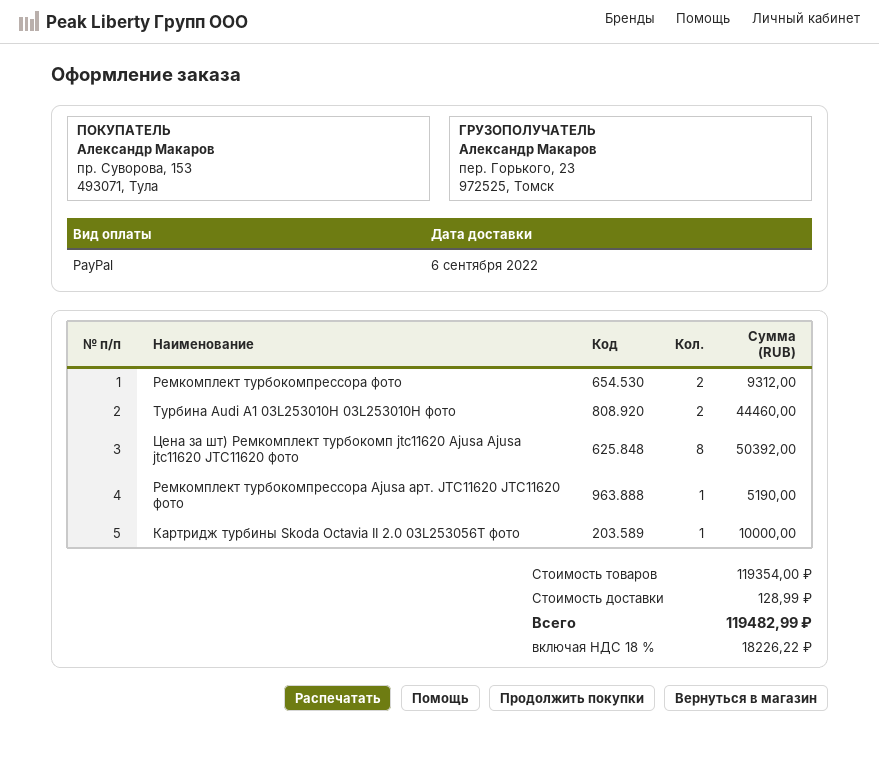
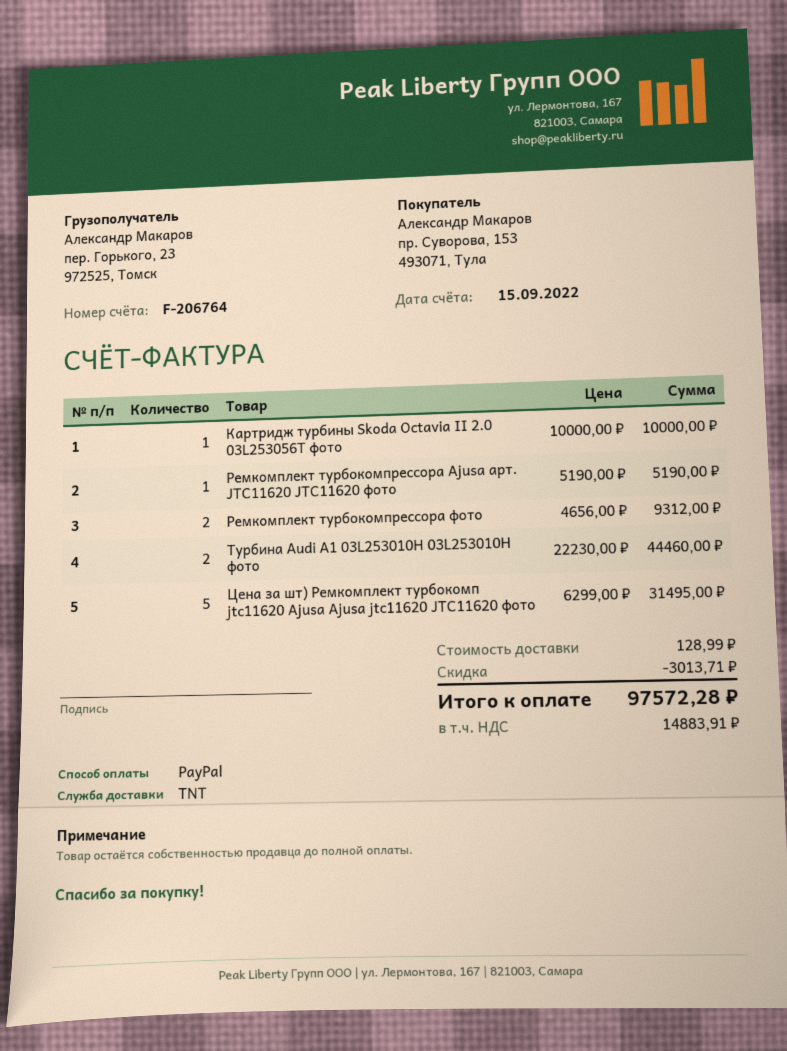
Цена за шт) Ремкомплект турбокомп jtc11620 Ajusa Ajusa jtc11620 JTC11620 фото: 8 for 50392.00 -> 5 for 31495.00
discount: none -> 3013.71
tax: 18226.22 -> 14883.91
total: 119482.99 -> 97572.28

